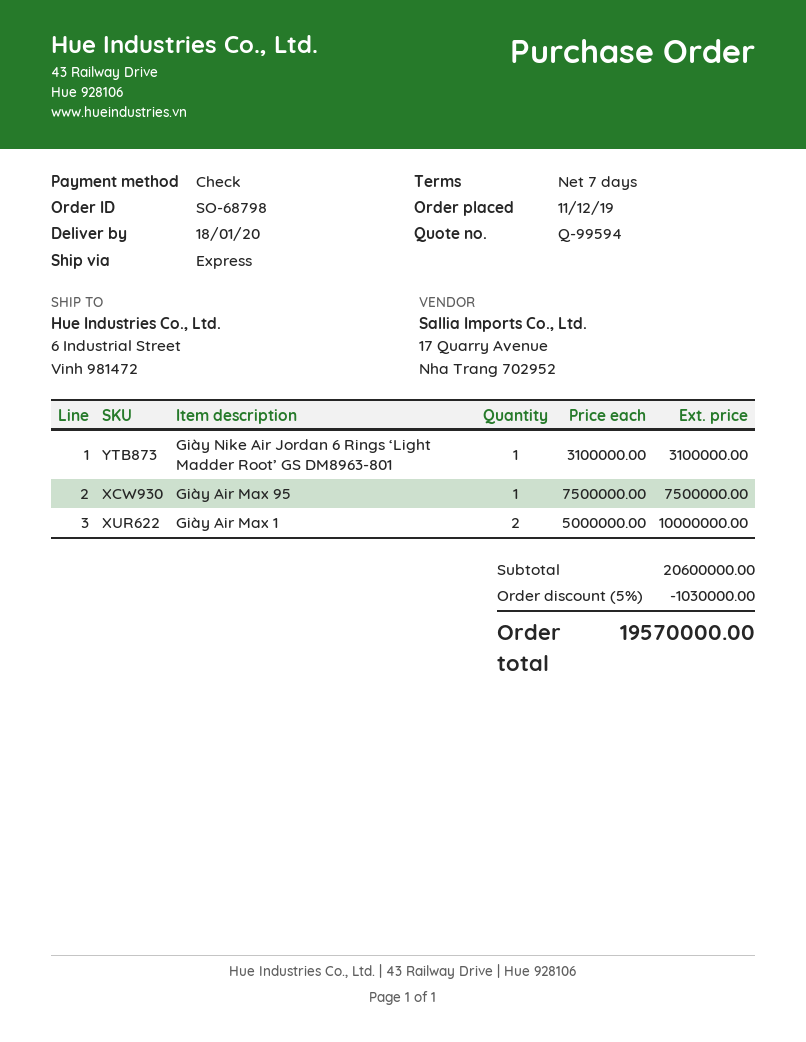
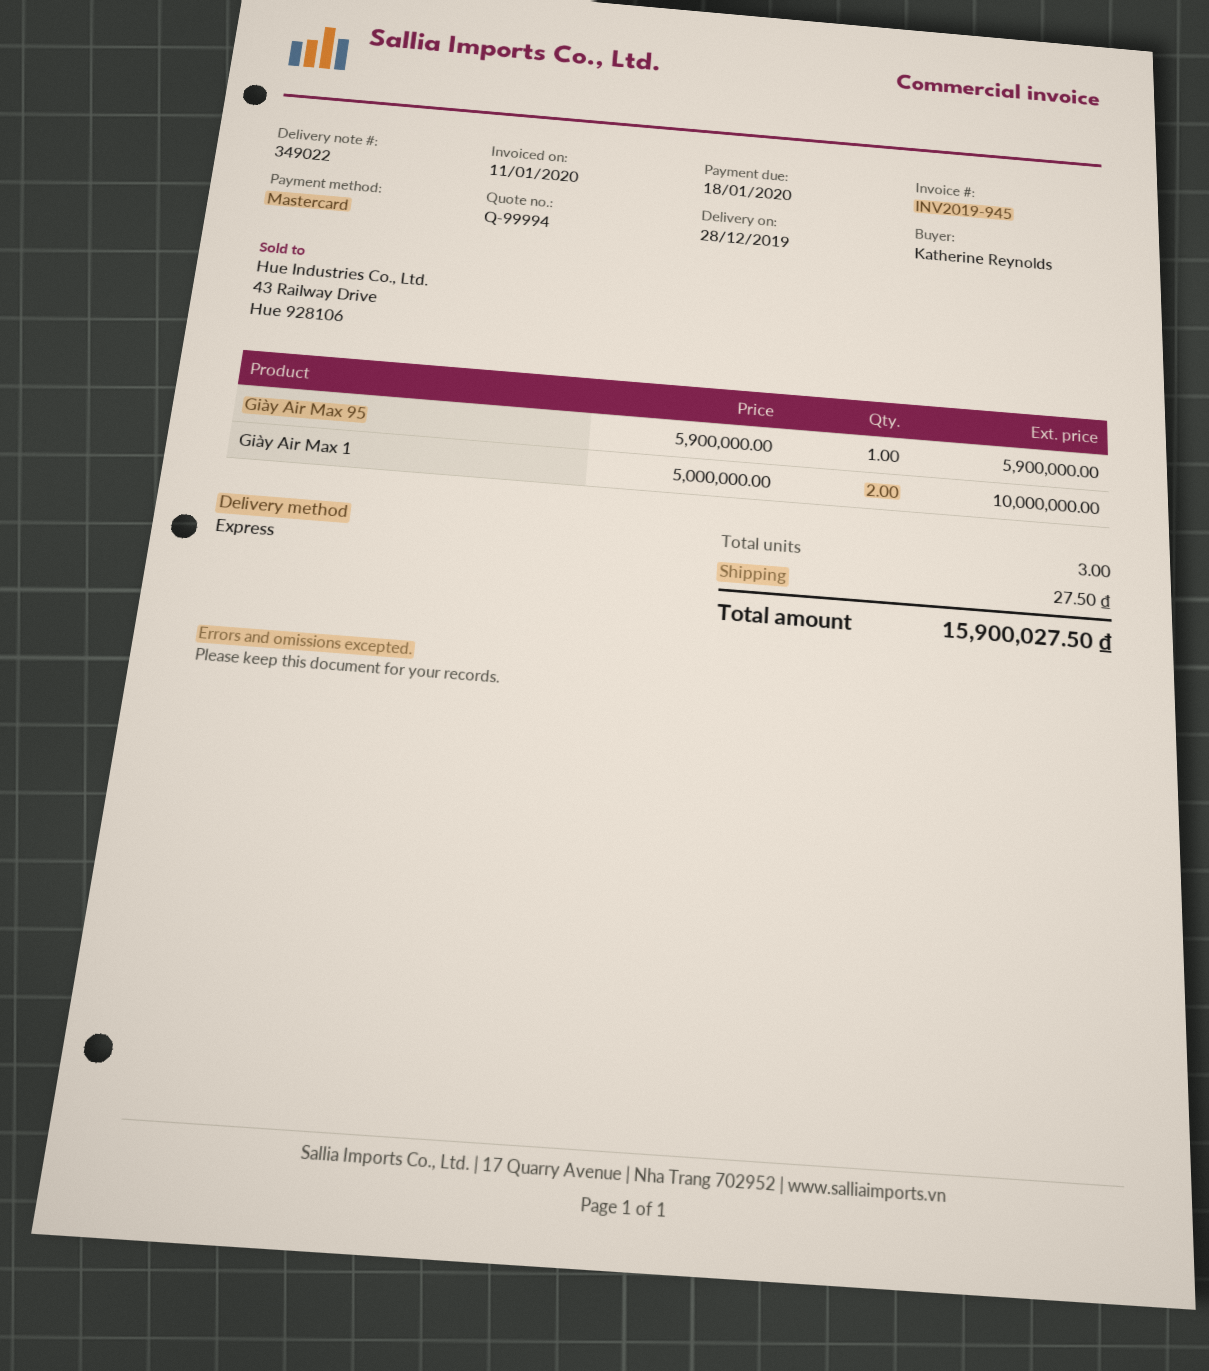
quote number: Q-99594 -> Q-99994
delivery date: 2020-01-18 -> 2019-12-28
payment method: cheque -> Mastercard
Giày Nike Air Jordan 6 Rings ‘Light Madder Root’ GS DM8963-801: 1 x 3100000.00 = 3100000.00 -> none
Giày Air Max 95: 1 x 7500000.00 = 7500000.00 -> 1 x 5900000.00 = 5900000.00
discount: 5% = 1030000.00 -> none
shipping: none -> 27.50
total: 19570000.00 -> 15900027.50

